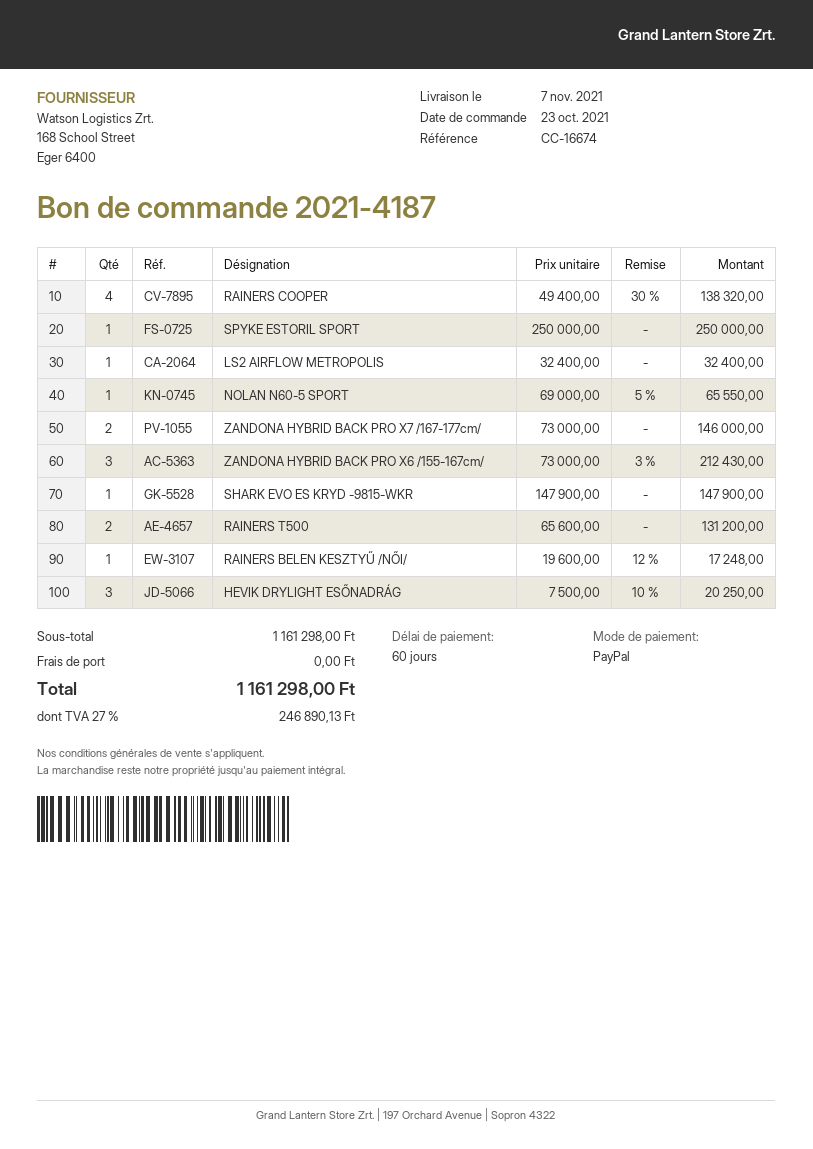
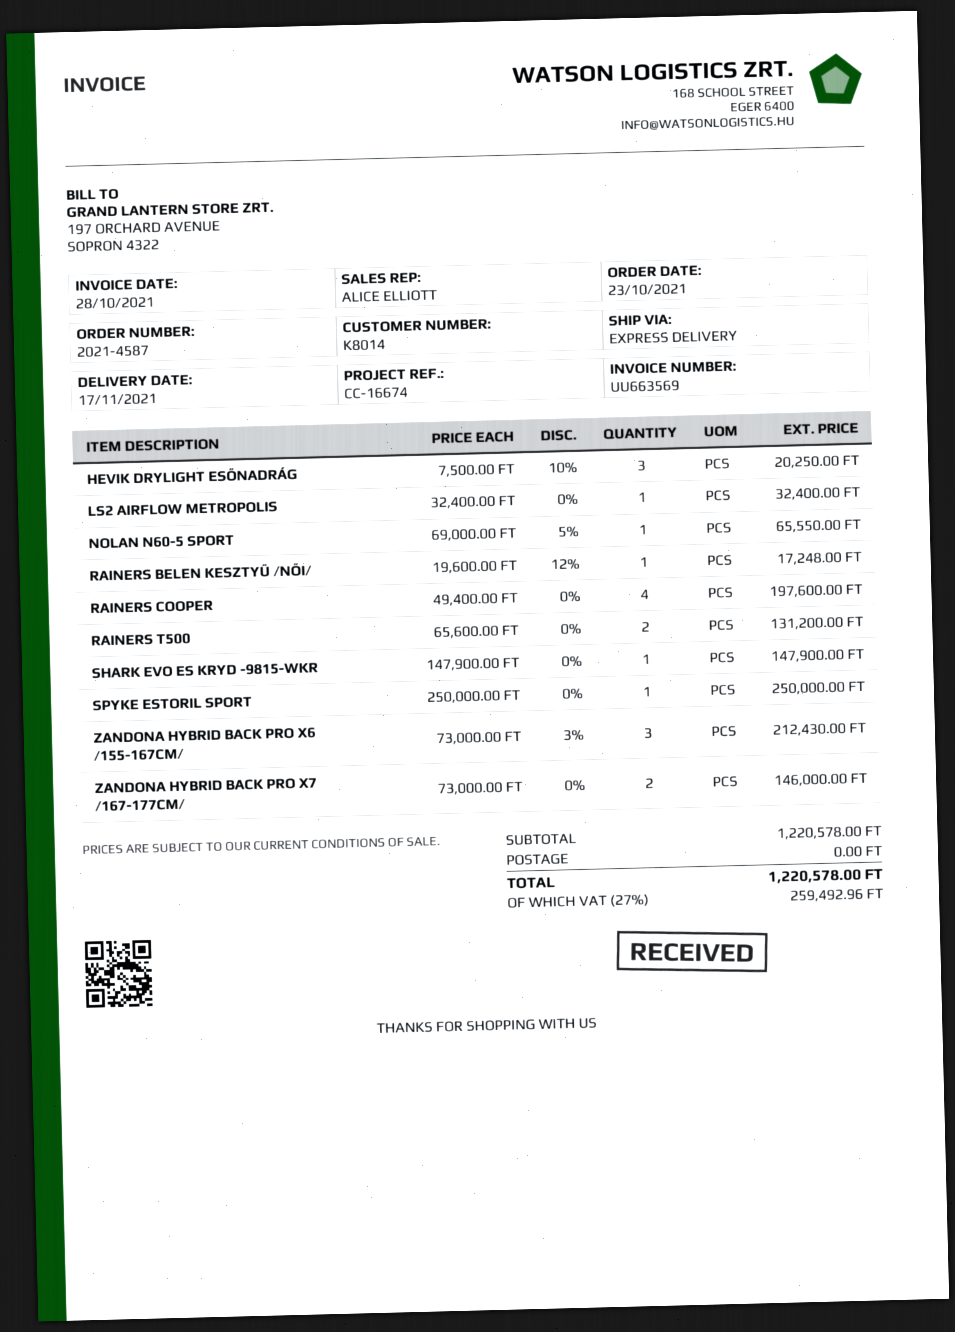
order number: 2021-4187 -> 2021-4587
delivery date: 2021-11-07 -> 2021-11-17
RAINERS COOPER: 4 x 49400.00 - 30% = 138320.00 -> 4 x 49400.00 = 197600.00
subtotal: 1161298.00 -> 1220578.00
tax: 27% = 246890.13 -> 27% = 259492.96
total: 1161298.00 -> 1220578.00

